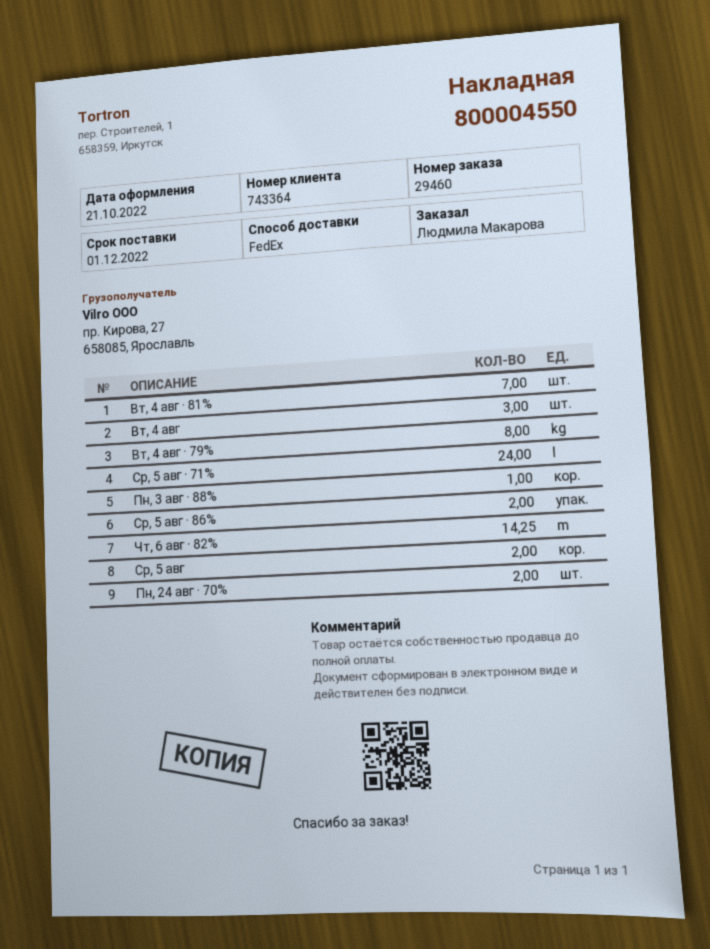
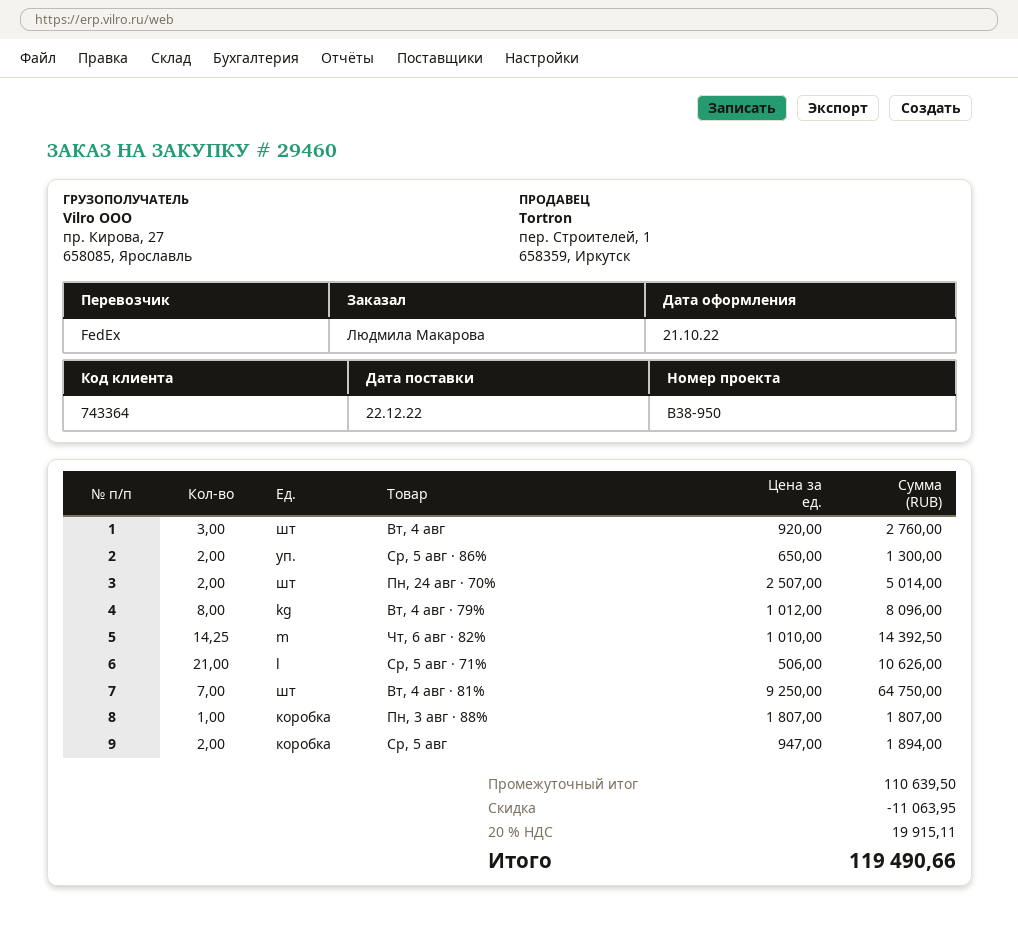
delivery date: 2022-12-01 -> 2022-12-22
Ср, 5 авг · 71%: 24 -> 21

